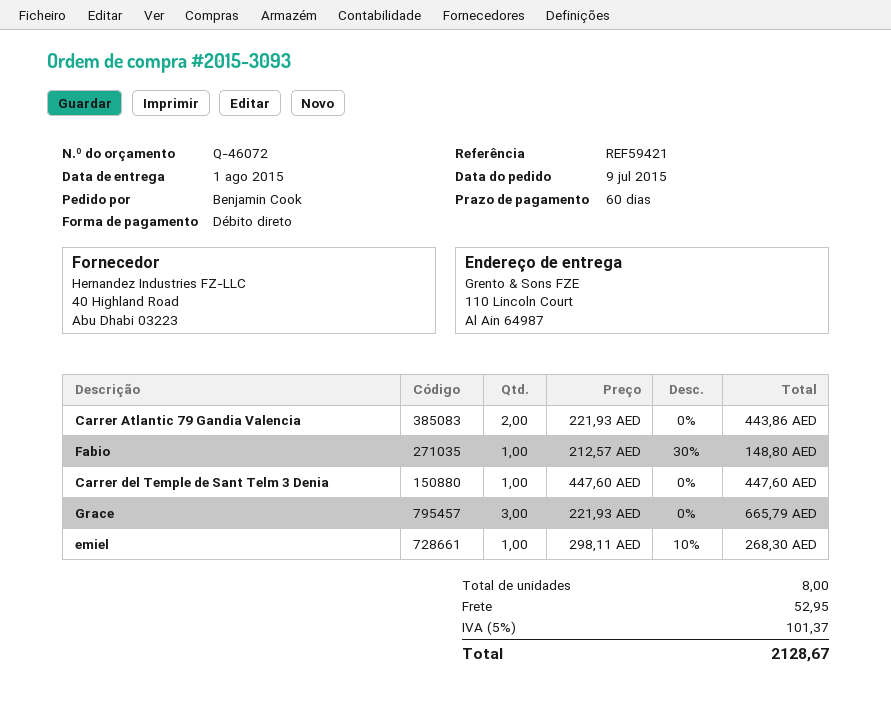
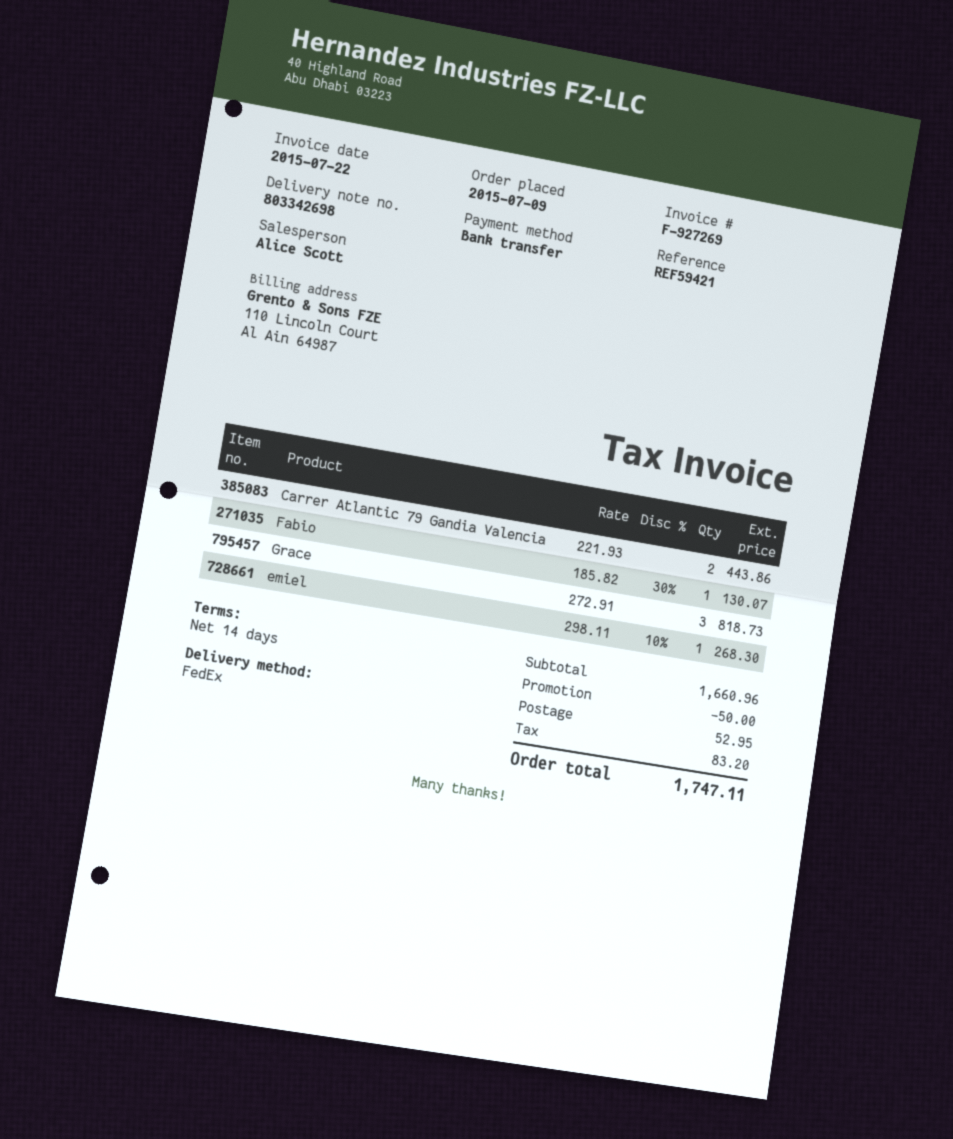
payment terms: 60 days -> 14 days
payment method: direct debit -> bank transfer
Fabio: 1 x 212.57 - 30% = 148.80 -> 1 x 185.82 - 30% = 130.07
Carrer del Temple de Sant Telm 3 Denia: 1 x 447.60 = 447.60 -> none
Grace: 3 x 221.93 = 665.79 -> 3 x 272.91 = 818.73
discount: none -> 50.00
tax: 101.37 -> 83.20
total: 2128.67 -> 1747.11

